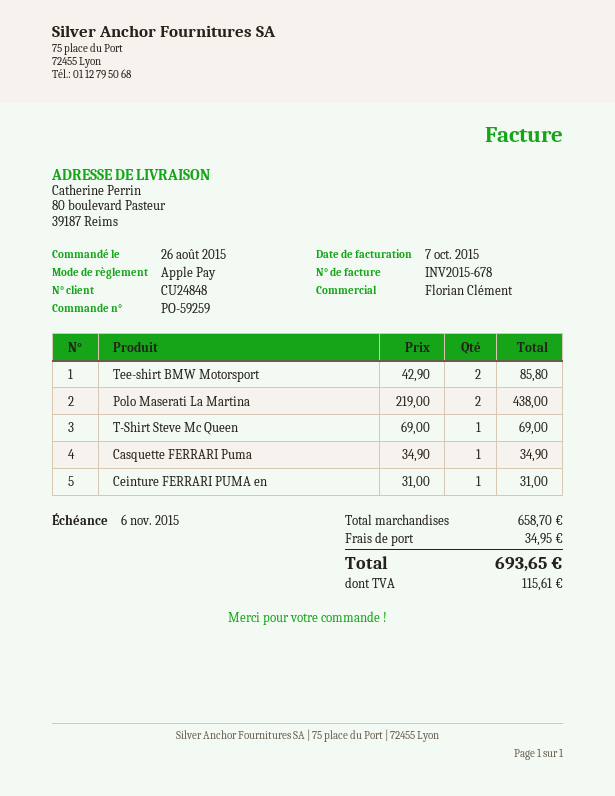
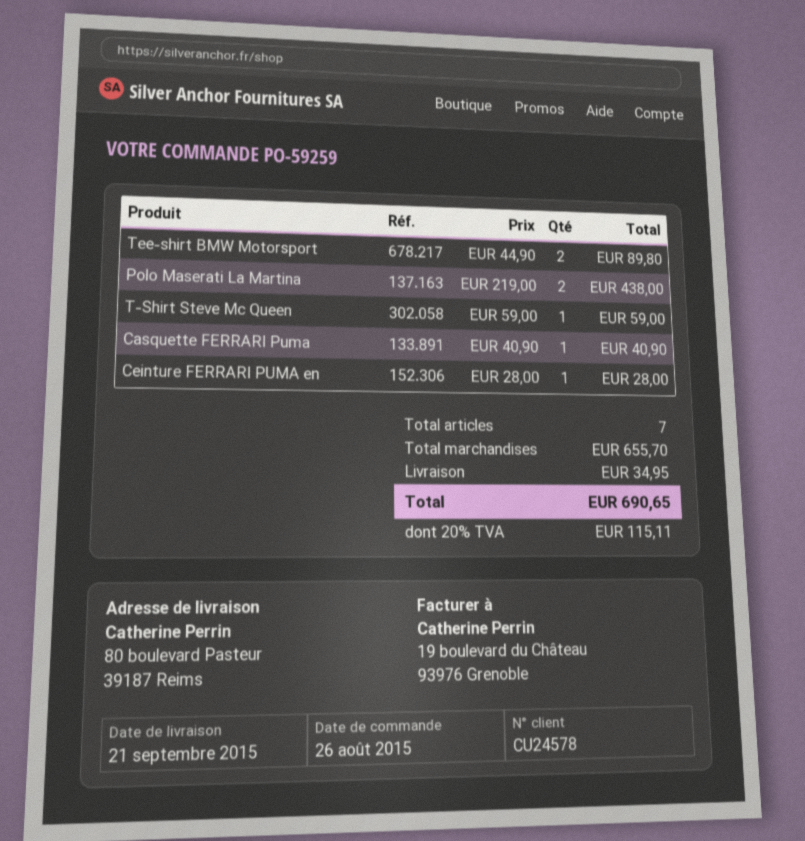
customer number: CU24848 -> CU24578
Tee-shirt BMW Motorsport: 2 x 42.90 = 85.80 -> 2 x 44.90 = 89.80
T-Shirt Steve Mc Queen: 1 x 69.00 = 69.00 -> 1 x 59.00 = 59.00
Casquette FERRARI Puma: 1 x 34.90 = 34.90 -> 1 x 40.90 = 40.90
Ceinture FERRARI PUMA en: 1 x 31.00 = 31.00 -> 1 x 28.00 = 28.00
subtotal: 658.70 -> 655.70
tax: 115.61 -> 115.11
total: 693.65 -> 690.65

